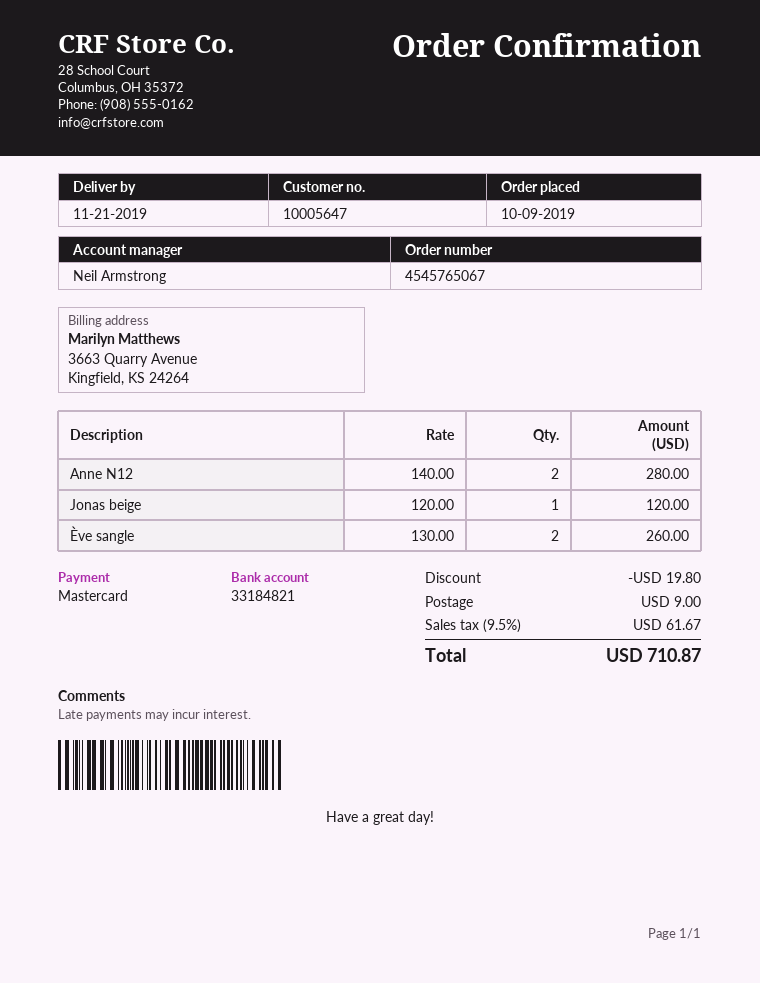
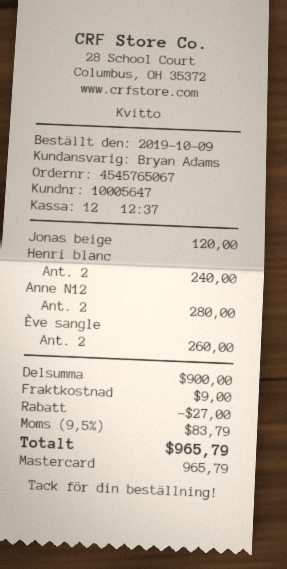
sales rep: Neil Armstrong -> Bryan Adams
Henri blanc: none -> 2 for 240.00
discount: 19.80 -> 27.00
tax: 9.5% = 61.67 -> 9.5% = 83.79
total: 710.87 -> 965.79

